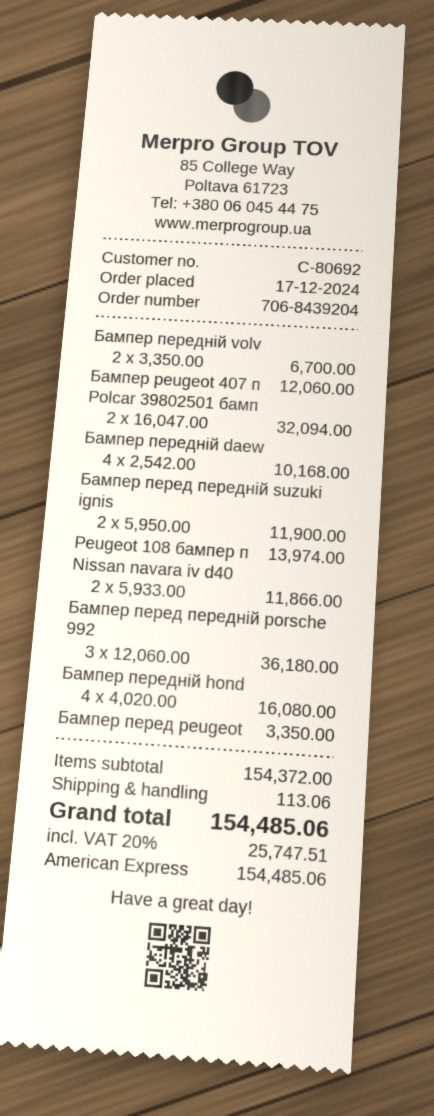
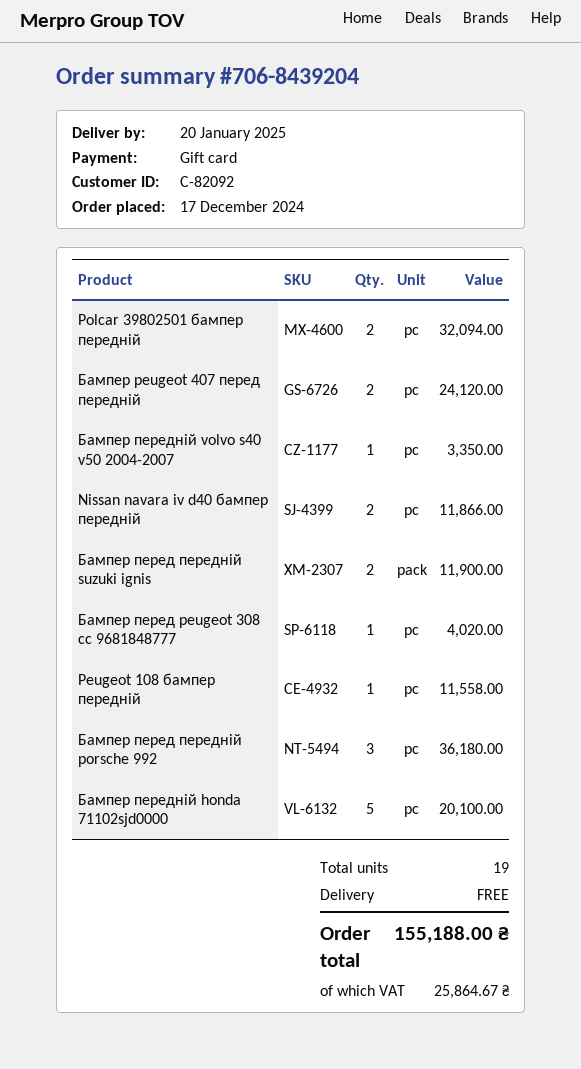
customer number: C-80692 -> C-82092
payment method: American Express -> gift card
Бампер передній volv: 2 for 6700.00 -> 1 for 3350.00
Бампер peugeot 407 п: 1 for 12060.00 -> 2 for 24120.00
Бампер передній daew: 4 for 10168.00 -> none
Peugeot 108 бампер п: 1 for 13974.00 -> 1 for 11558.00
Бампер передній hond: 4 for 16080.00 -> 5 for 20100.00
Бампер перед peugeot: 1 for 3350.00 -> 1 for 4020.00
shipping: 113.06 -> 0.00
tax: 25747.51 -> 25864.67
total: 154485.06 -> 155188.00

